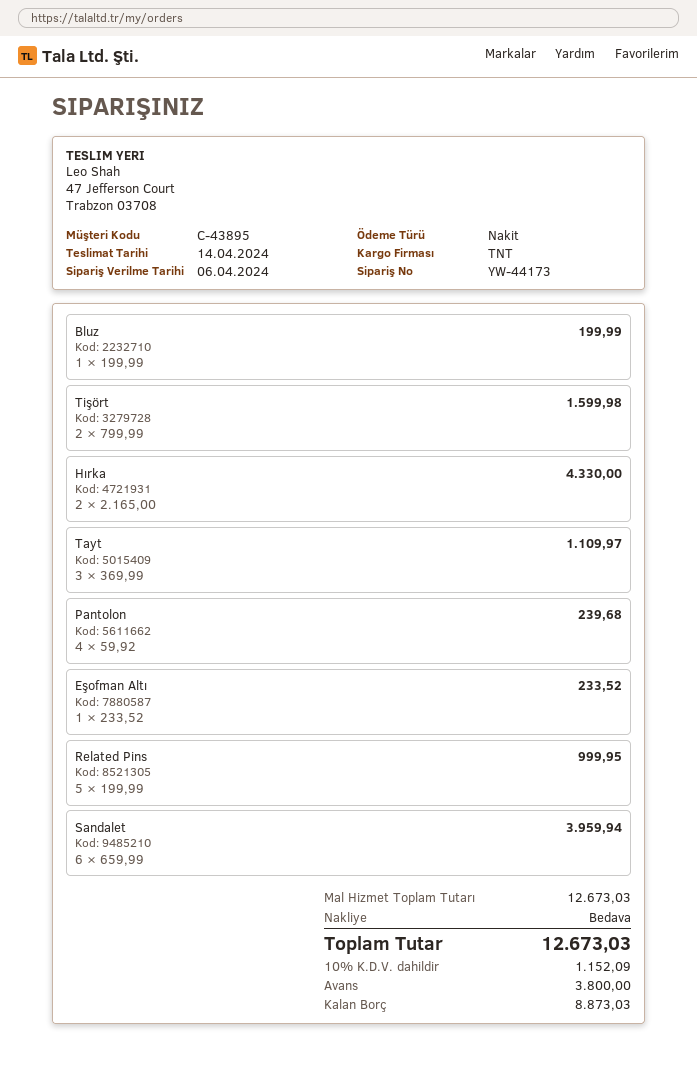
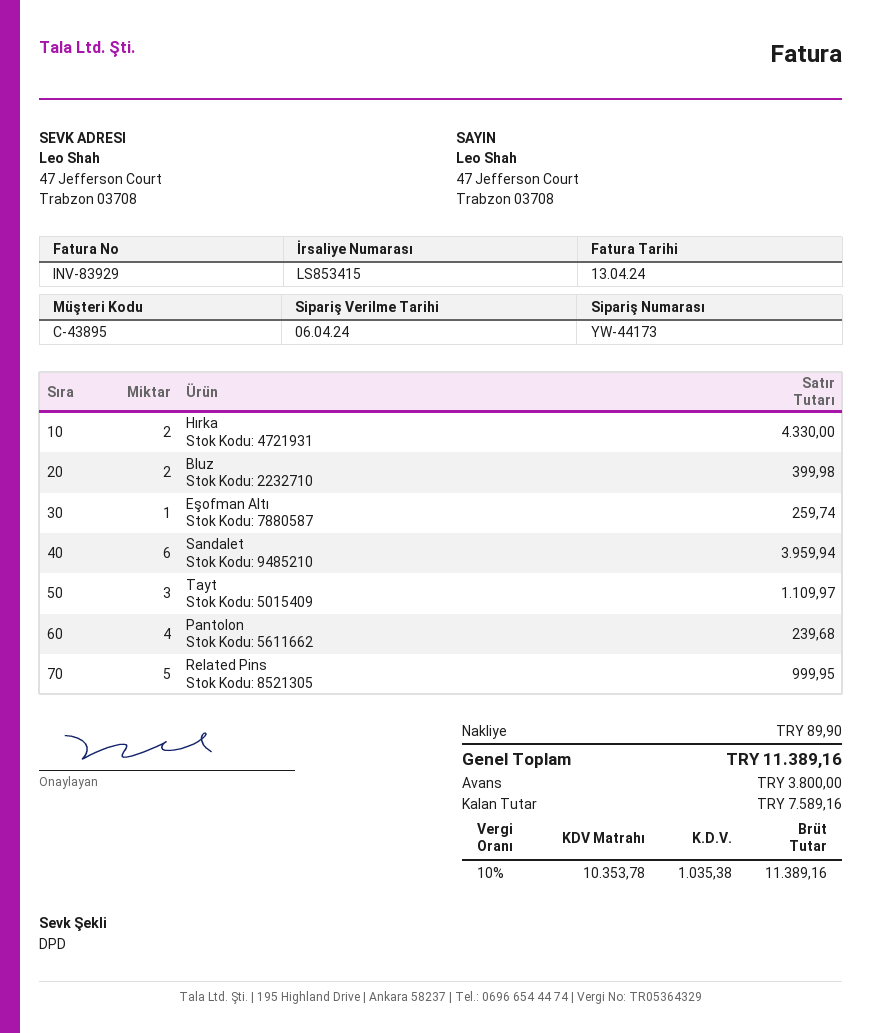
shipping method: TNT -> DPD
Bluz: 1 for 199.99 -> 2 for 399.98
Tişört: 2 for 1599.98 -> none
Eşofman Altı: 1 for 233.52 -> 1 for 259.74
shipping: 0.00 -> 89.90
tax: 10% = 1152.09 -> 10% = 1035.38
total: 12673.03 -> 11389.16
balance: 8873.03 -> 7589.16

